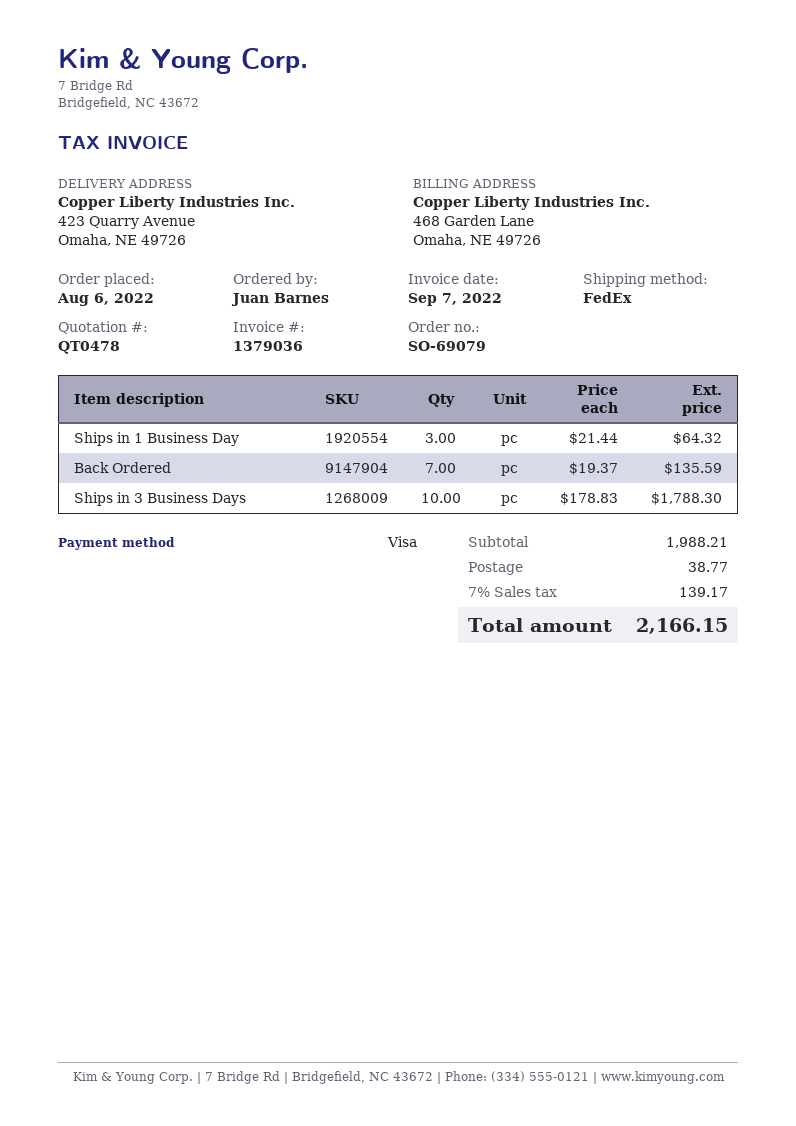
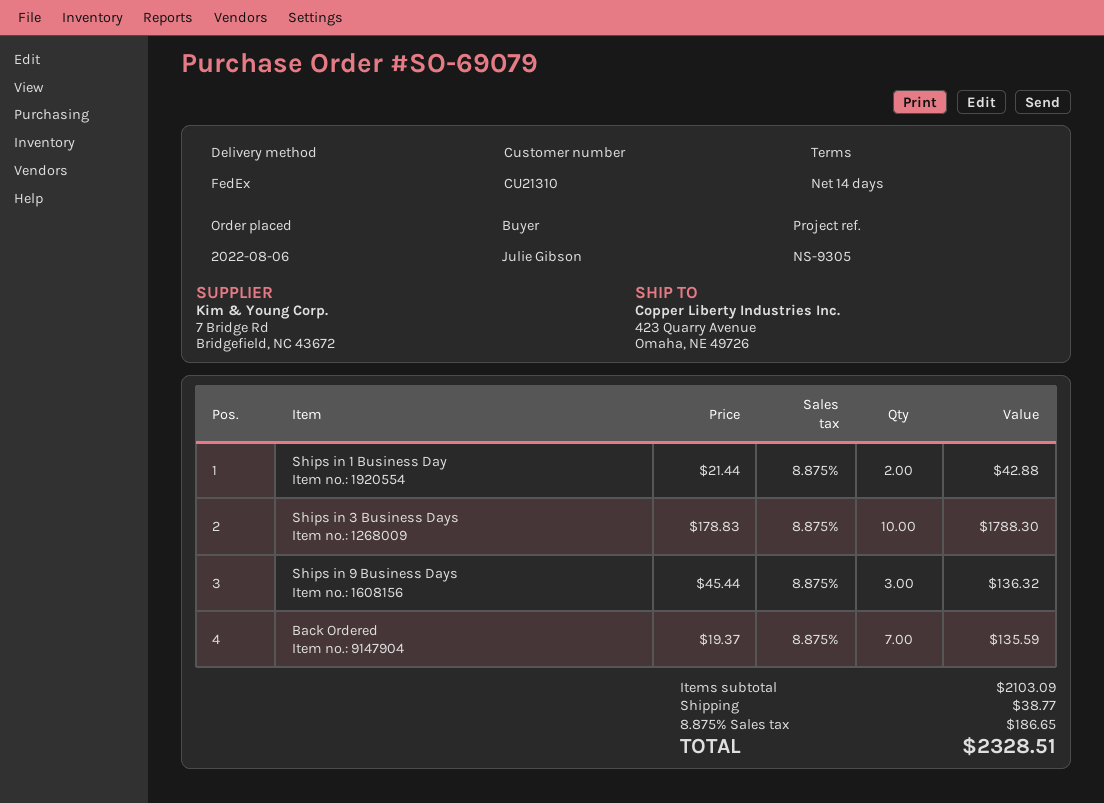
ordered by: Juan Barnes -> Julie Gibson
Ships in 1 Business Day: 3 x 21.44 = 64.32 -> 2 x 21.44 = 42.88
Ships in 9 Business Days: none -> 3 x 45.44 = 136.32
subtotal: 1988.21 -> 2103.09
tax: 7% = 139.17 -> 8.875% = 186.65
total: 2166.15 -> 2328.51

